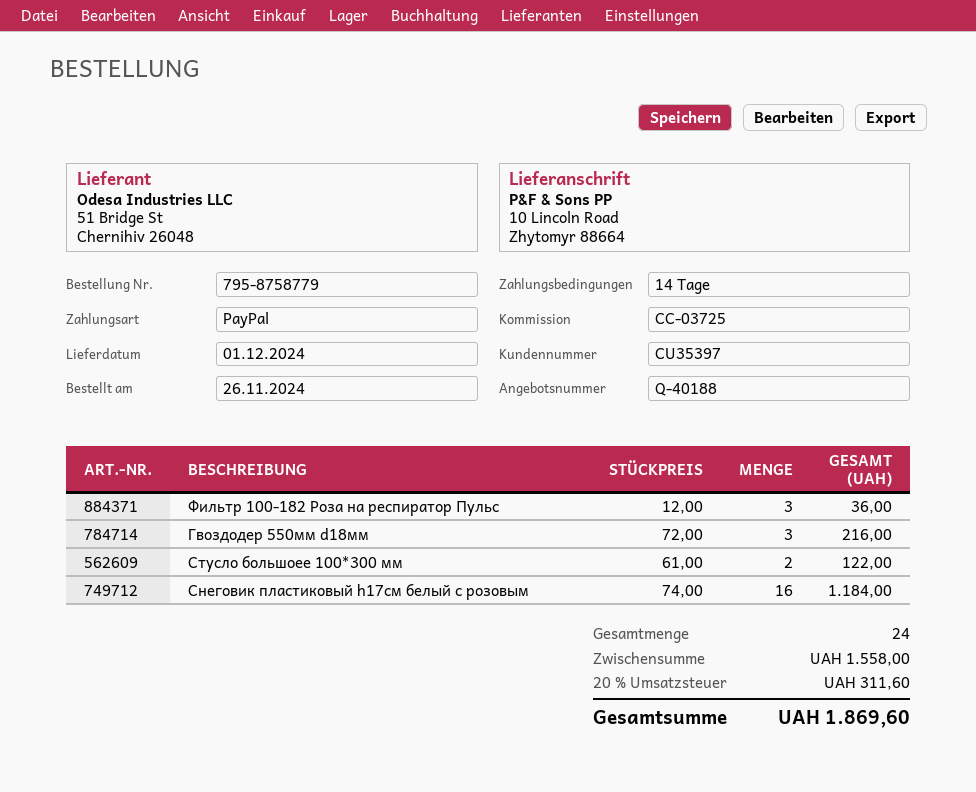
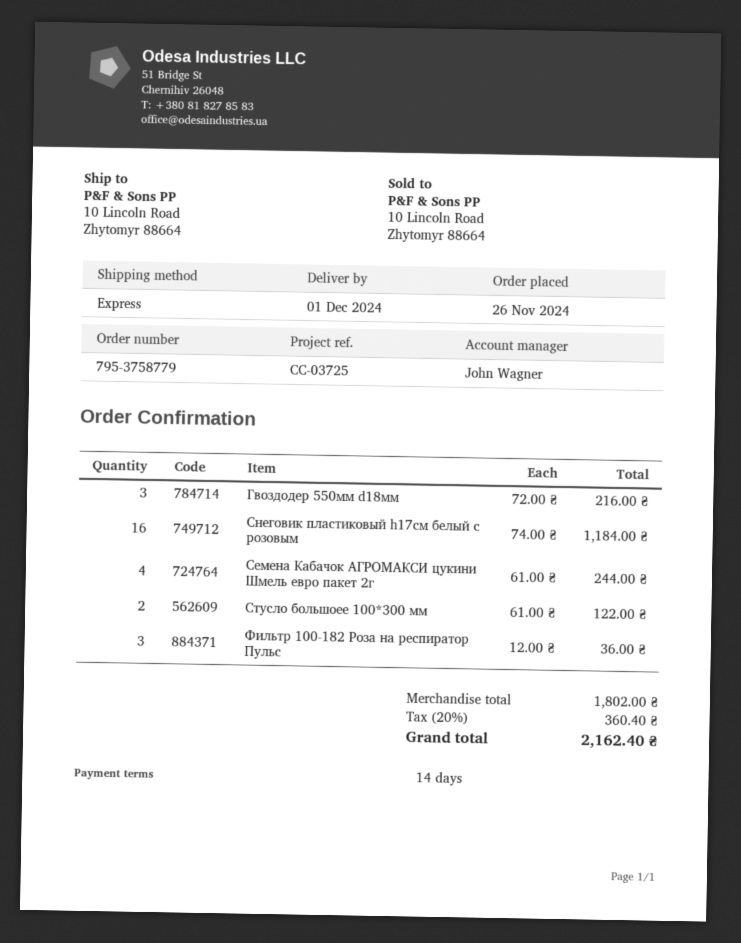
order number: 795-8758779 -> 795-3758779
Семена Кабачок АГРОМАКСИ цукини Шмель евро пакет 2г: none -> 4 x 61.00 = 244.00
subtotal: 1558.00 -> 1802.00
tax: 20% = 311.60 -> 20% = 360.40
total: 1869.60 -> 2162.40

